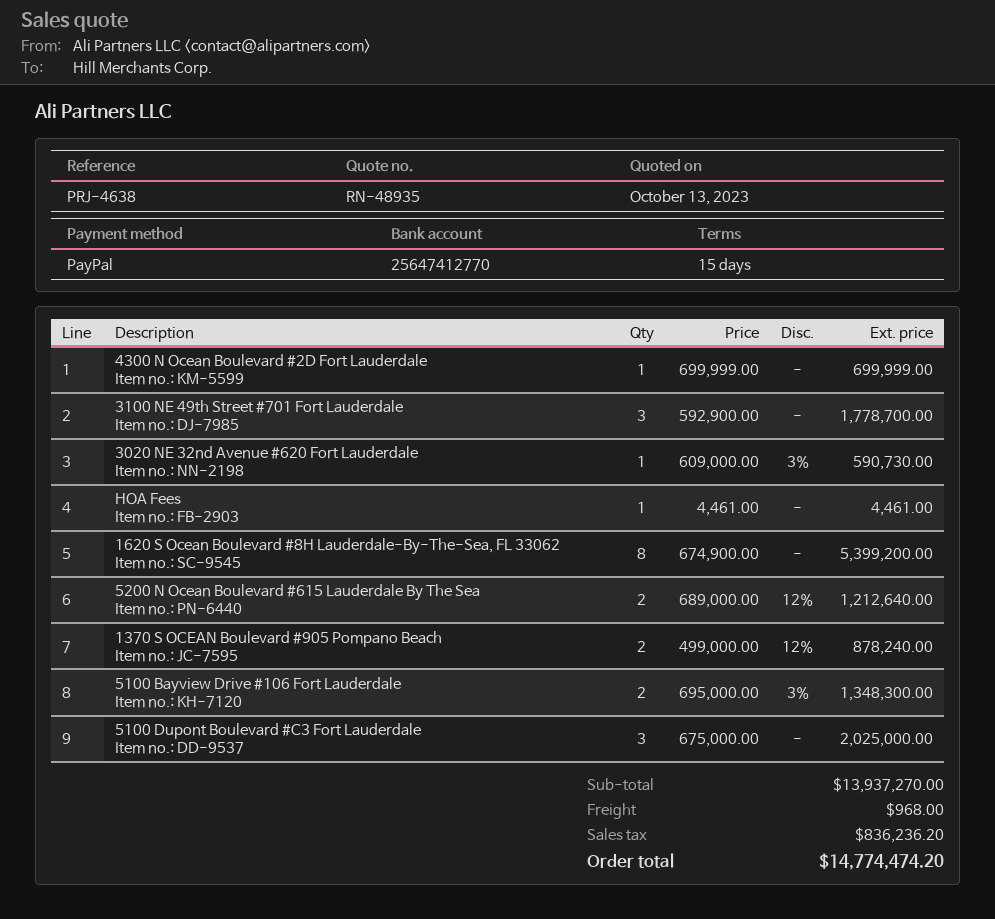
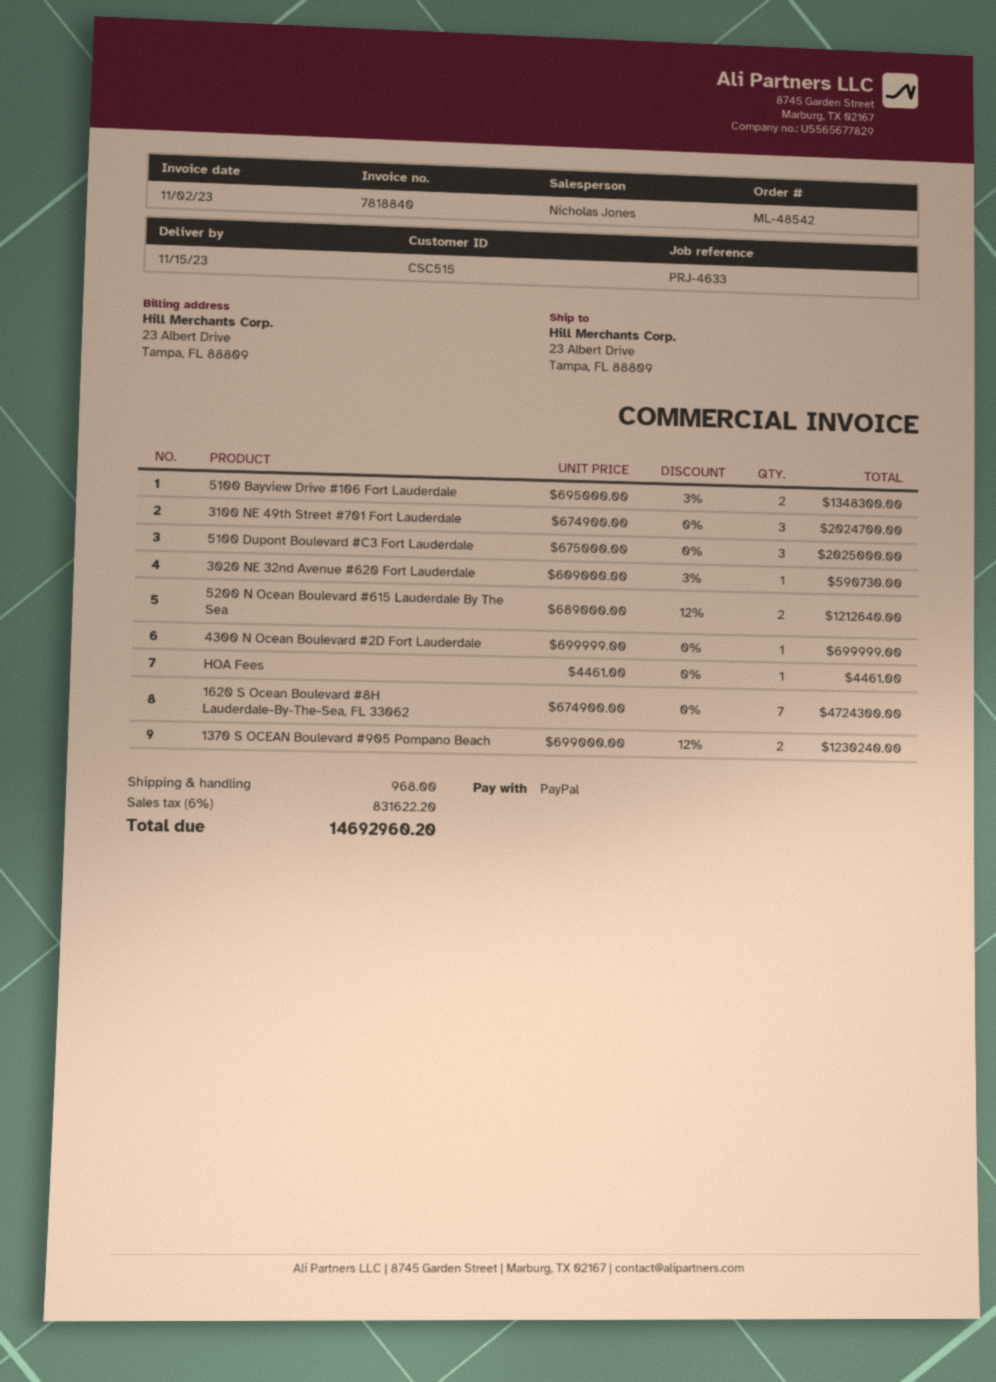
reference: PRJ-4638 -> PRJ-4633
3100 NE 49th Street #701 Fort Lauderdale: 3 x 592900.00 = 1778700.00 -> 3 x 674900.00 = 2024700.00
1620 S Ocean Boulevard #8H Lauderdale-By-The-Sea, FL 33062: 8 x 674900.00 = 5399200.00 -> 7 x 674900.00 = 4724300.00
1370 S OCEAN Boulevard #905 Pompano Beach: 2 x 499000.00 - 12% = 878240.00 -> 2 x 699000.00 - 12% = 1230240.00
tax: 836236.20 -> 831622.20
total: 14774474.20 -> 14692960.20

